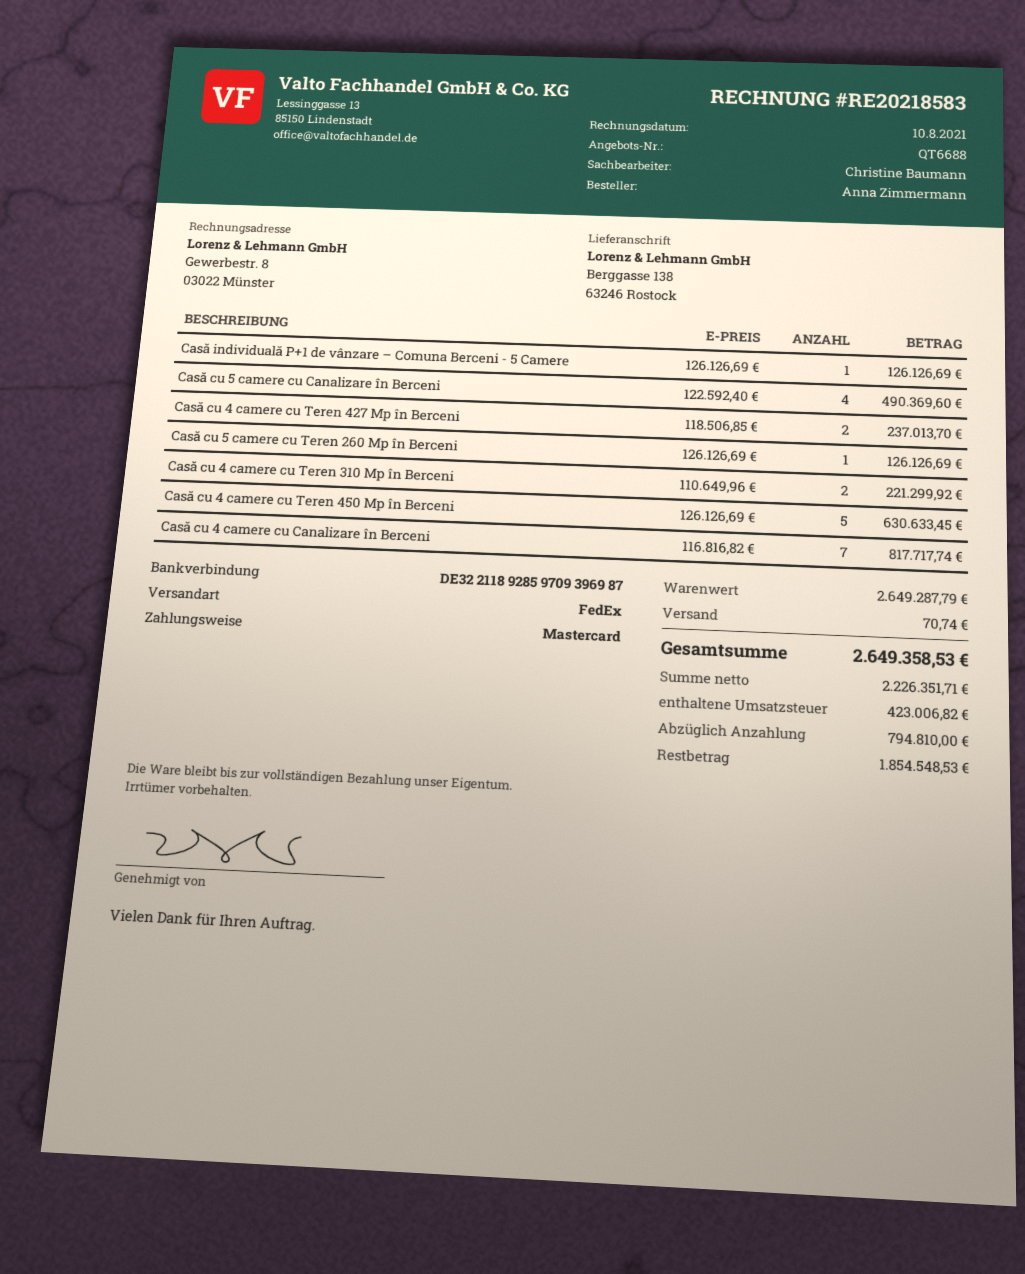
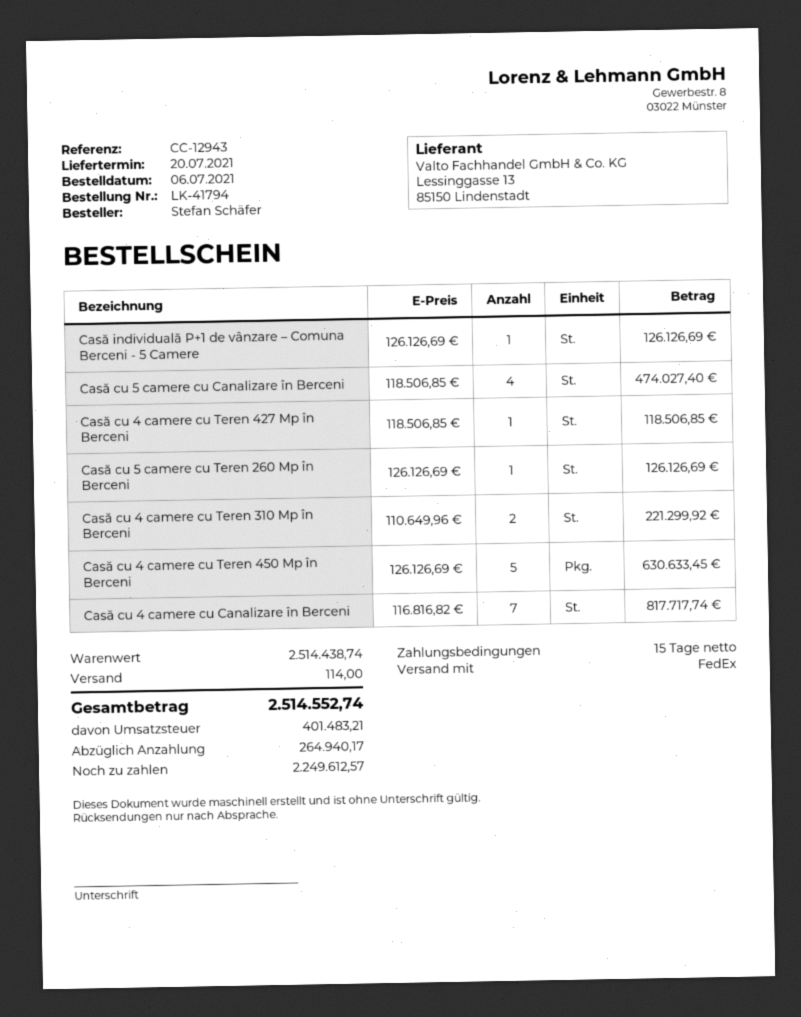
ordered by: Anna Zimmermann -> Stefan Schäfer
Casă cu 5 camere cu Canalizare în Berceni: 4 x 122592.40 = 490369.60 -> 4 x 118506.85 = 474027.40
Casă cu 4 camere cu Teren 427 Mp în Berceni: 2 x 118506.85 = 237013.70 -> 1 x 118506.85 = 118506.85
subtotal: 2649287.79 -> 2514438.74
shipping: 70.74 -> 114.00
tax: 423006.82 -> 401483.21
total: 2649358.53 -> 2514552.74
deposit: 794810.00 -> 264940.17
balance: 1854548.53 -> 2249612.57

